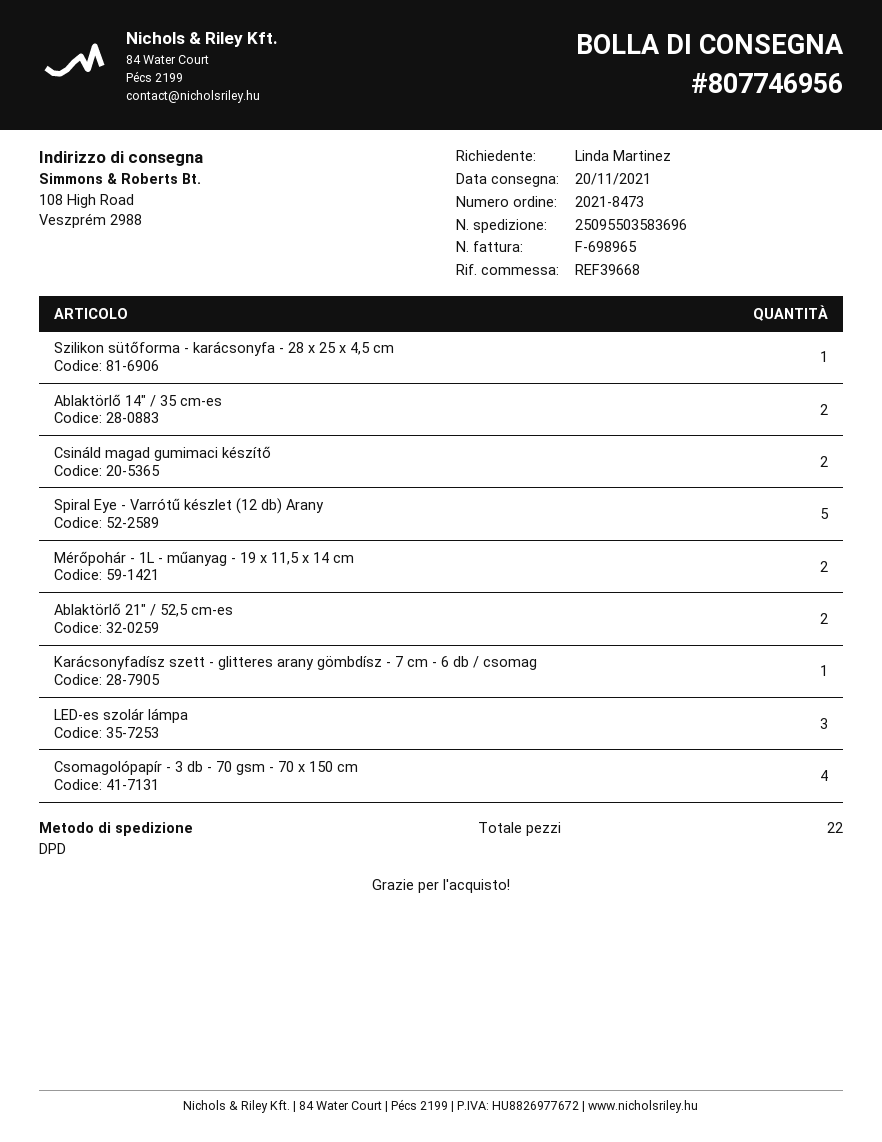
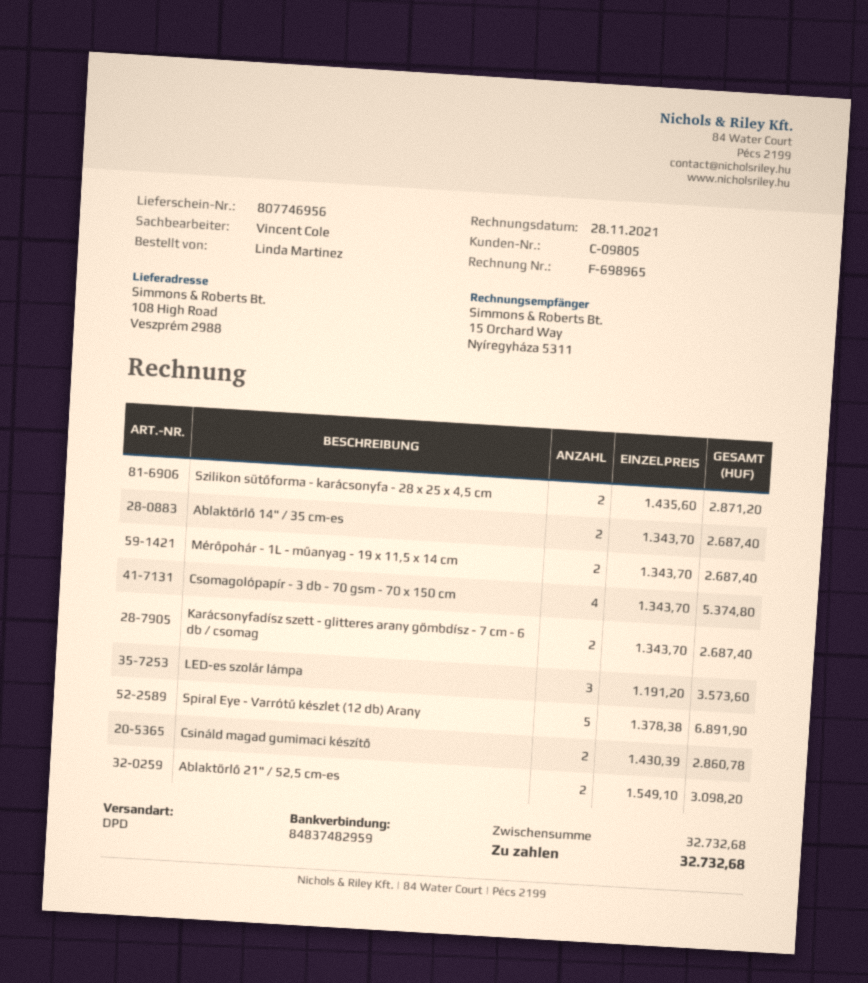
Szilikon sütőforma - karácsonyfa - 28 x 25 x 4,5 cm: 1 -> 2
Karácsonyfadísz szett - glitteres arany gömbdísz - 7 cm - 6 db / csomag: 1 -> 2

